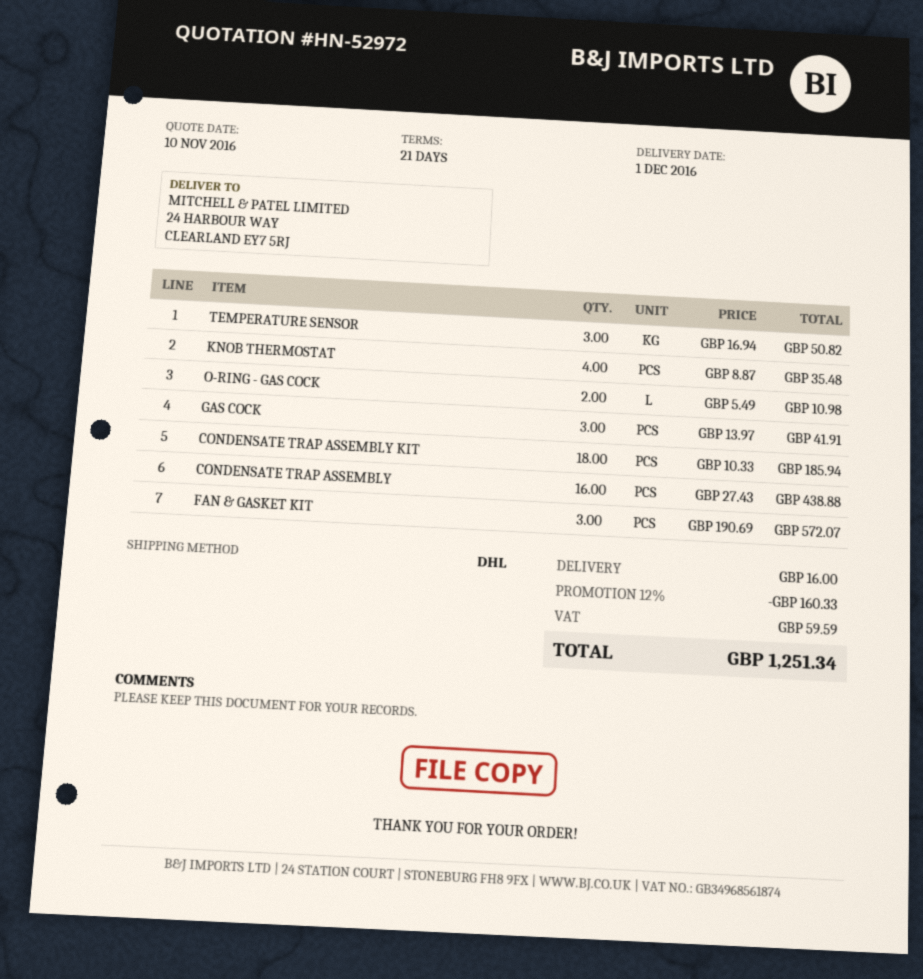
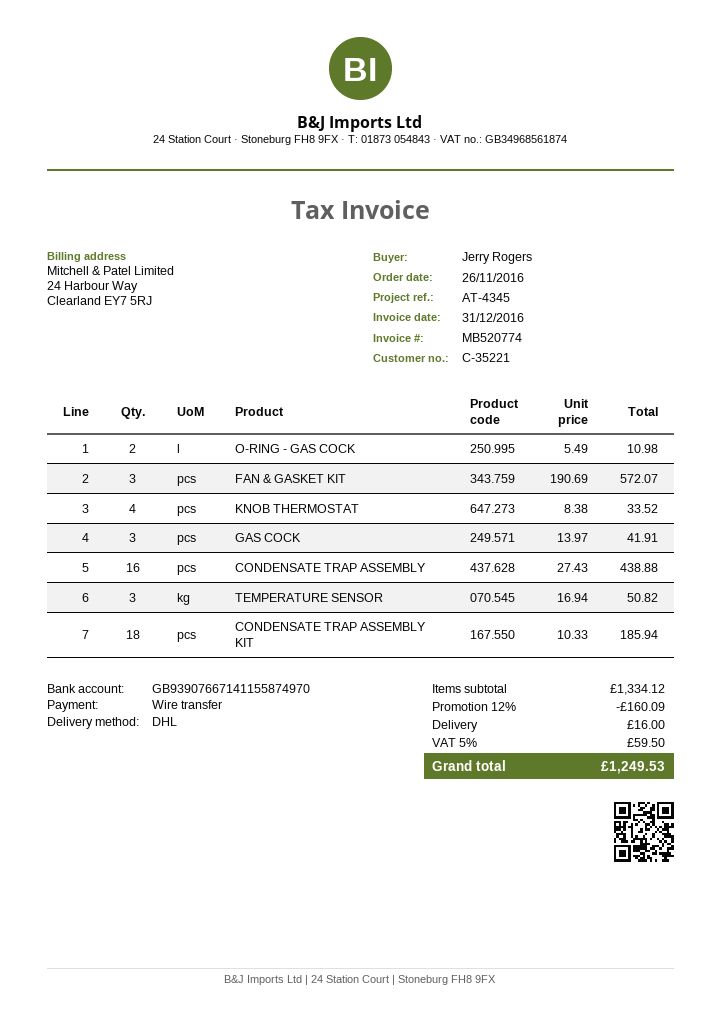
KNOB THERMOSTAT: 4 x 8.87 = 35.48 -> 4 x 8.38 = 33.52
discount: 12% = 160.33 -> 12% = 160.09
tax: 59.59 -> 59.50
total: 1251.34 -> 1249.53

